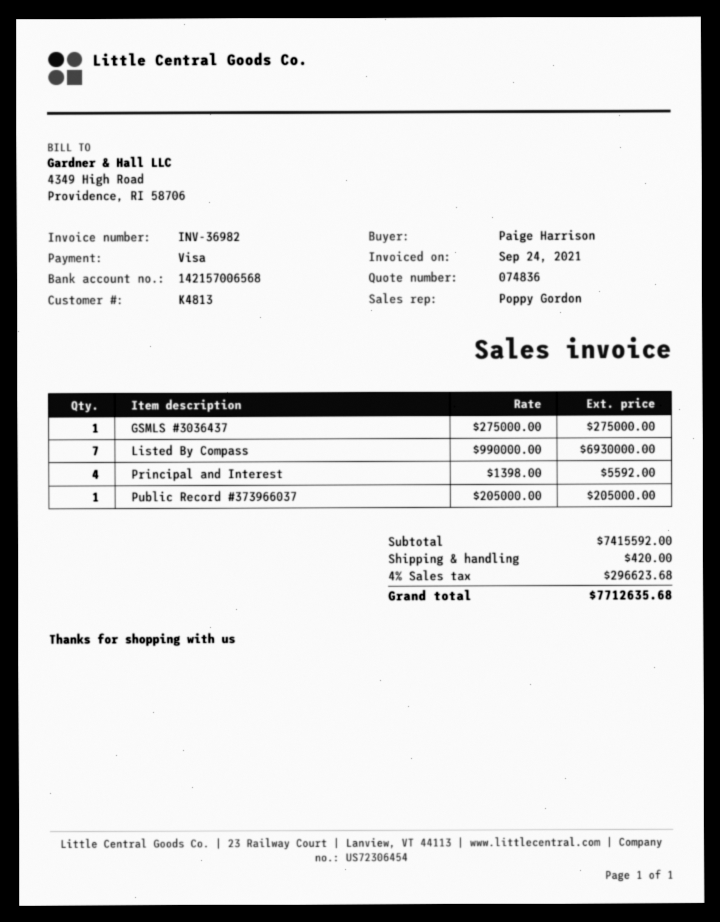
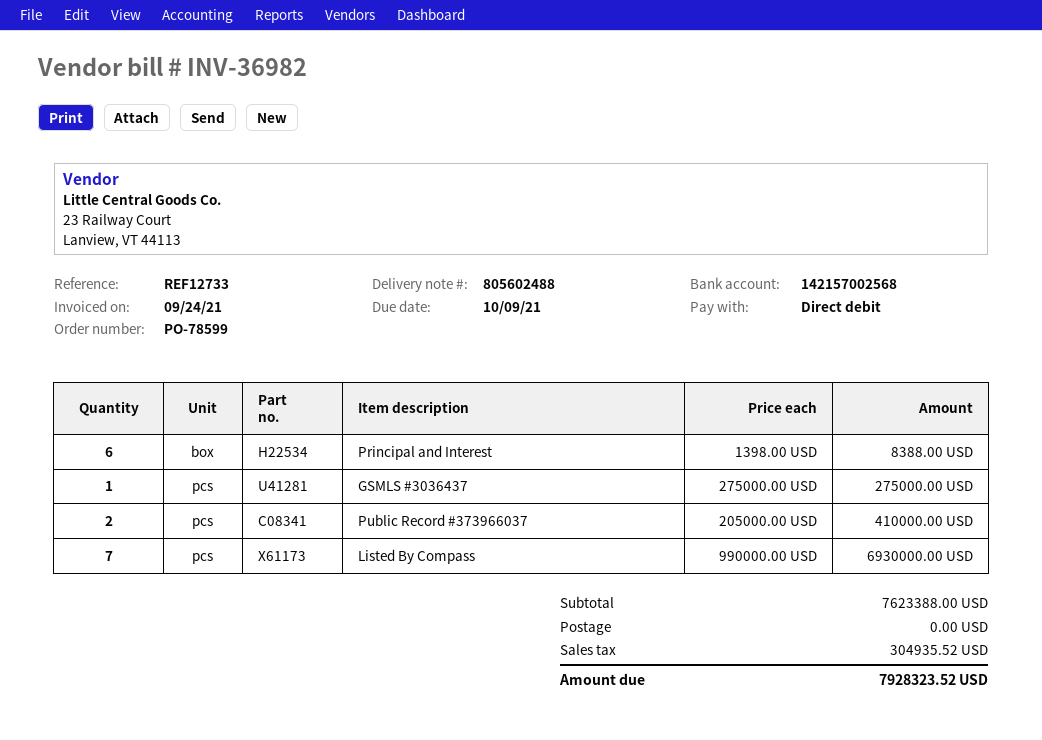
payment method: Visa -> direct debit
bank account: 142157006568 -> 142157002568
Principal and Interest: 4 x 1398.00 = 5592.00 -> 6 x 1398.00 = 8388.00
Public Record #373966037: 1 x 205000.00 = 205000.00 -> 2 x 205000.00 = 410000.00
subtotal: 7415592.00 -> 7623388.00
shipping: 420.00 -> 0.00
tax: 296623.68 -> 304935.52
total: 7712635.68 -> 7928323.52

